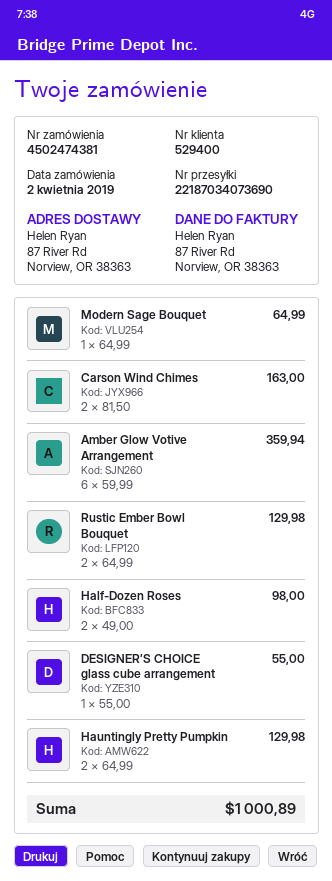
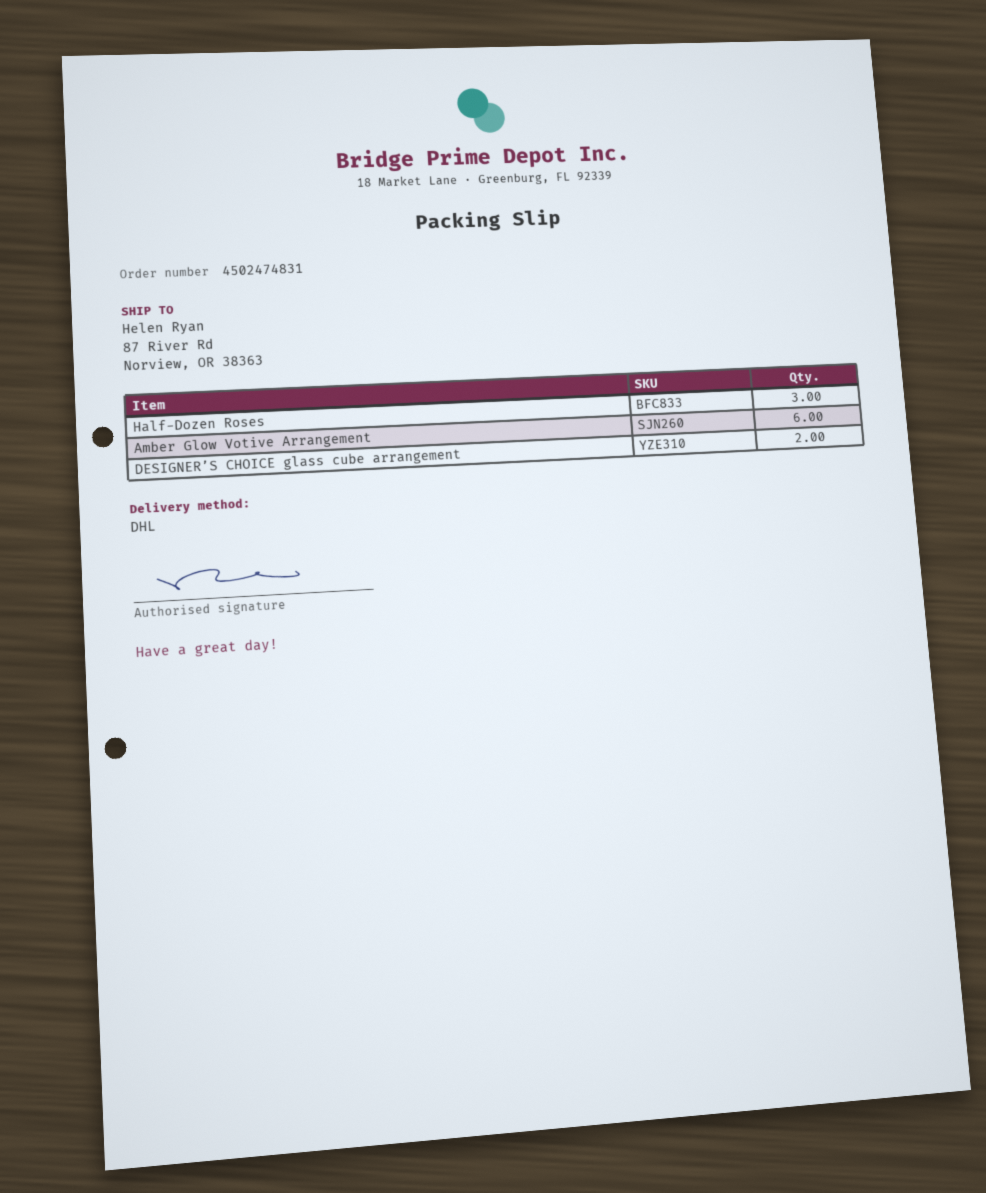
order number: 4502474381 -> 4502474831
Modern Sage Bouquet: 1 -> none
Carson Wind Chimes: 2 -> none
Rustic Ember Bowl Bouquet: 2 -> none
Half-Dozen Roses: 2 -> 3
DESIGNER’S CHOICE glass cube arrangement: 1 -> 2
Hauntingly Pretty Pumpkin: 2 -> none

